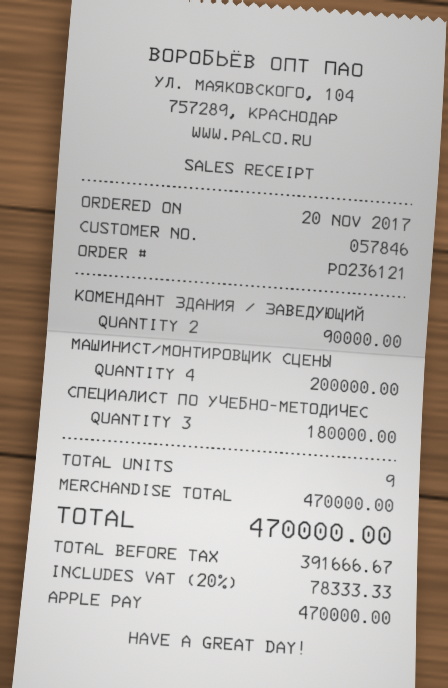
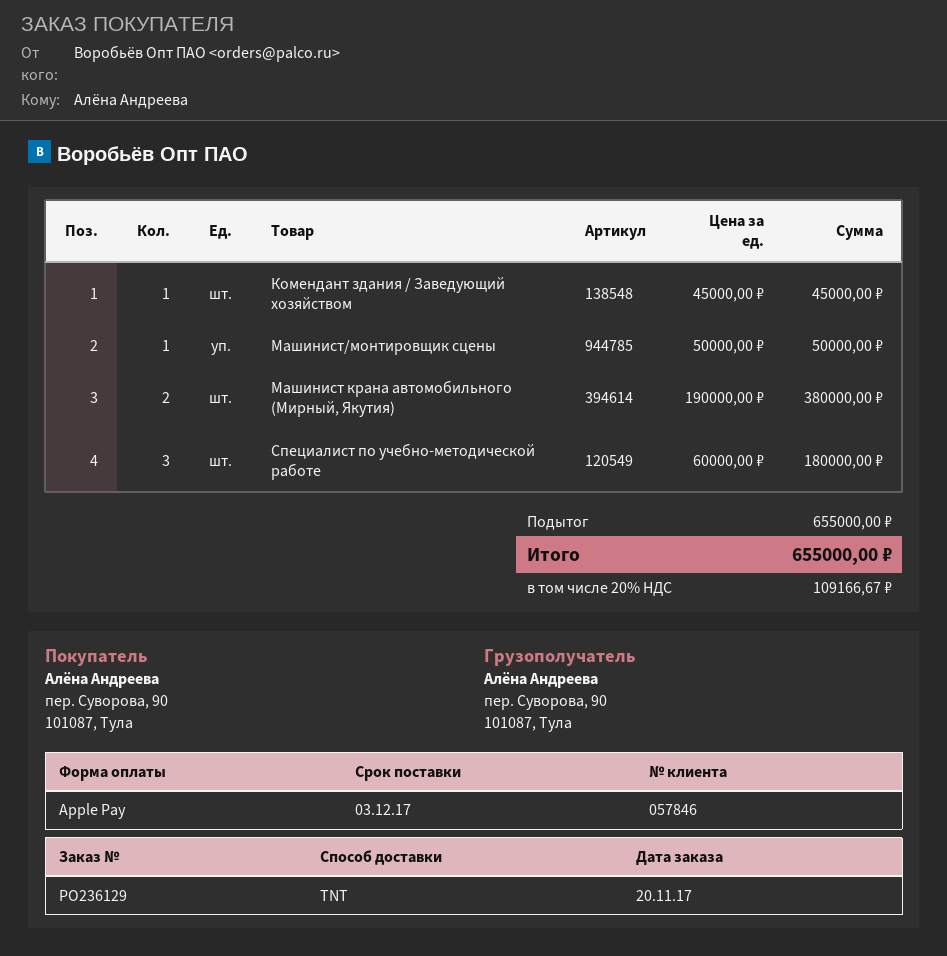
order number: PO236121 -> PO236129
КОМЕНДАНТ ЗДАНИЯ / ЗАВЕДУЮЩИЙ: 2 for 90000.00 -> 1 for 45000.00
МАШИНИСТ/МОНТИРОВЩИК СЦЕНЫ: 4 for 200000.00 -> 1 for 50000.00
Машинист крана автомобильного (Мирный, Якутия): none -> 2 for 380000.00
subtotal: 470000.00 -> 655000.00
tax: 20% = 78333.33 -> 20% = 109166.67
total: 470000.00 -> 655000.00

